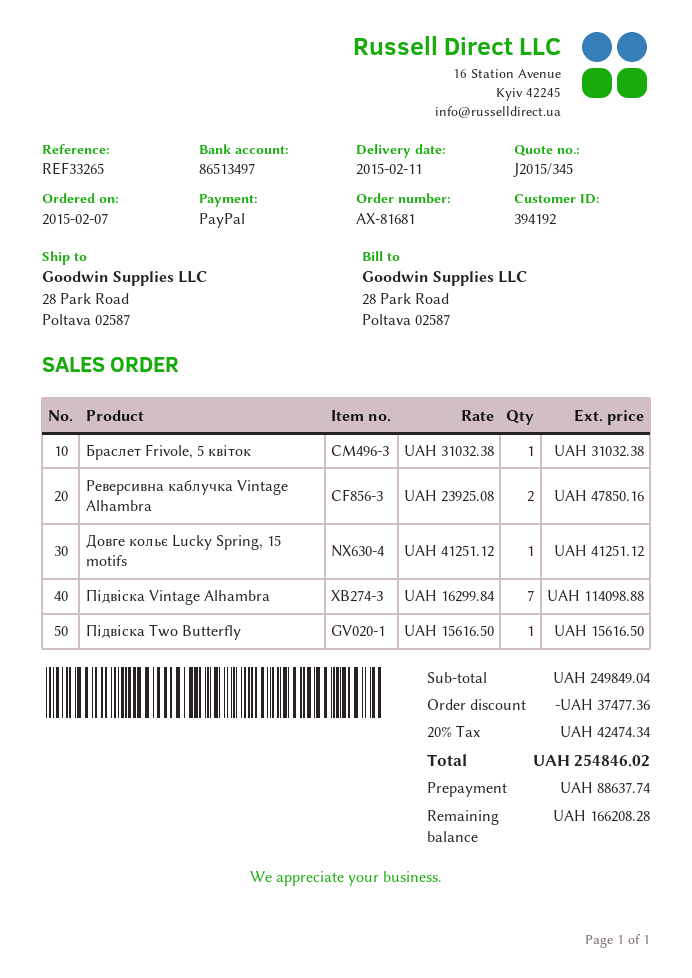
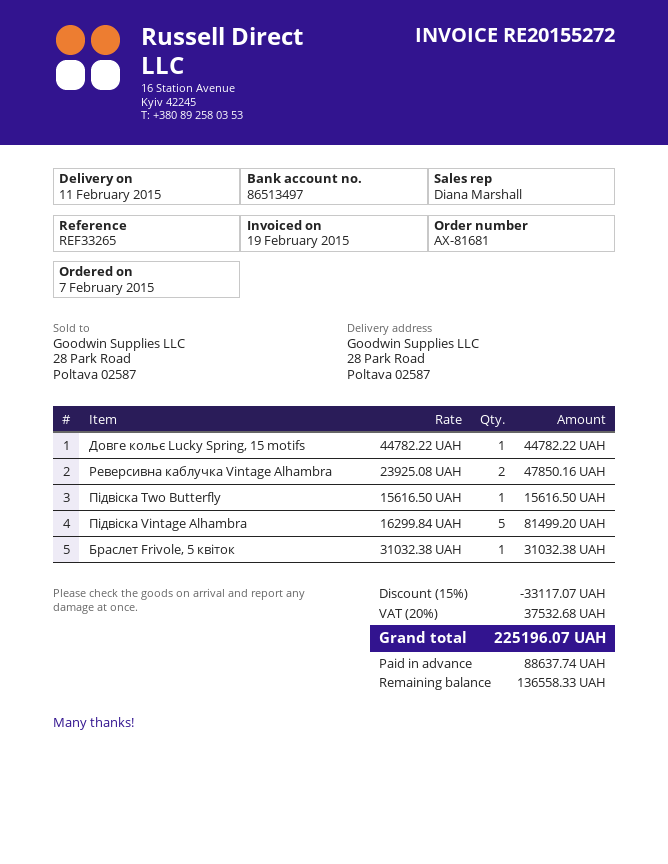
Довге кольє Lucky Spring, 15 motifs: 1 x 41251.12 = 41251.12 -> 1 x 44782.22 = 44782.22
Підвіска Vintage Alhambra: 7 x 16299.84 = 114098.88 -> 5 x 16299.84 = 81499.20
discount: 37477.36 -> 33117.07
tax: 20% = 42474.34 -> 20% = 37532.68
total: 254846.02 -> 225196.07
balance: 166208.28 -> 136558.33

